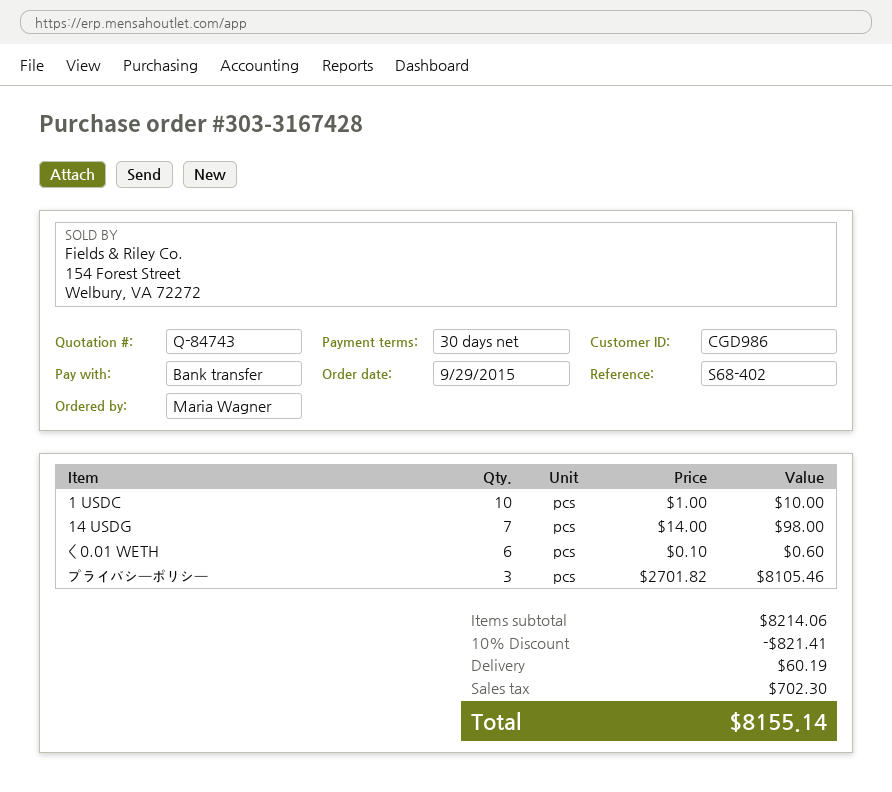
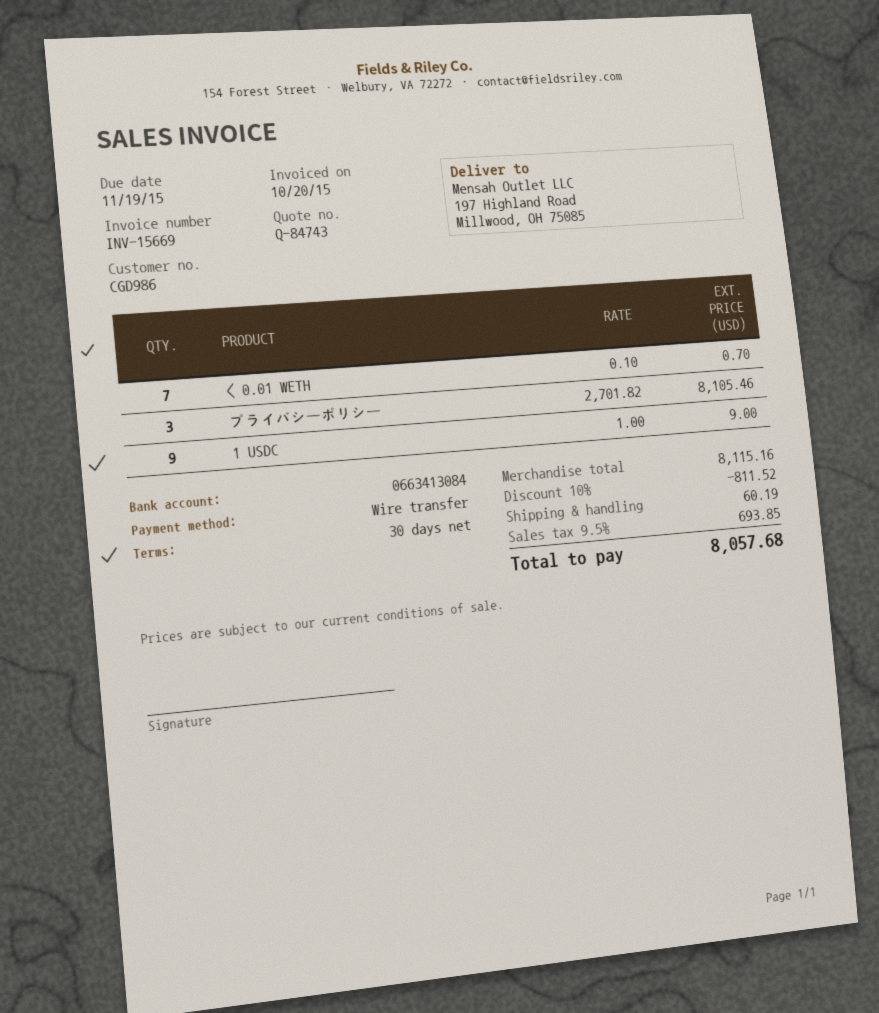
1 USDC: 10 x 1.00 = 10.00 -> 9 x 1.00 = 9.00
14 USDG: 7 x 14.00 = 98.00 -> none
< 0.01 WETH: 6 x 0.10 = 0.60 -> 7 x 0.10 = 0.70
subtotal: 8214.06 -> 8115.16
discount: 10% = 821.41 -> 10% = 811.52
tax: 702.30 -> 693.85
total: 8155.14 -> 8057.68

